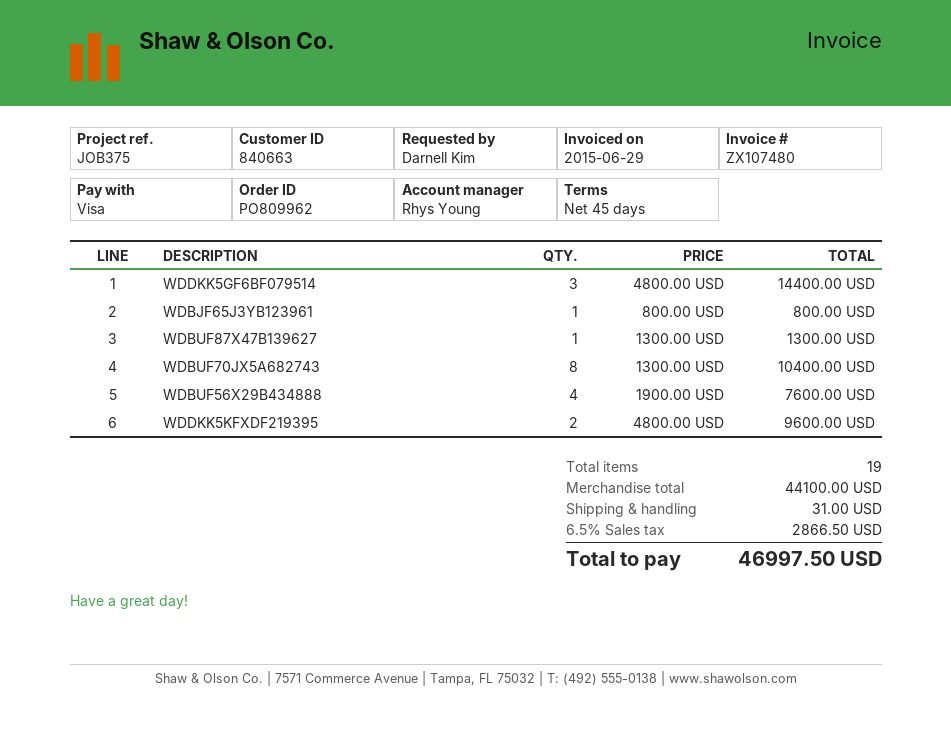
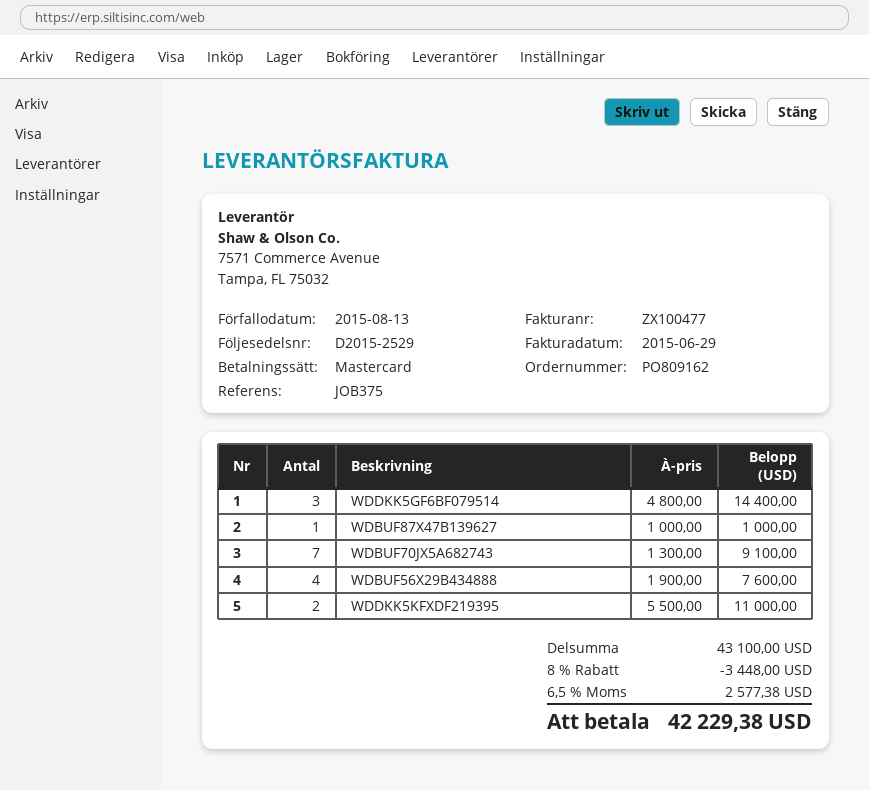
order number: PO809962 -> PO809162
invoice number: ZX107480 -> ZX100477
payment method: Visa -> Mastercard
WDBJF65J3YB123961: 1 x 800.00 = 800.00 -> none
WDBUF87X47B139627: 1 x 1300.00 = 1300.00 -> 1 x 1000.00 = 1000.00
WDBUF70JX5A682743: 8 x 1300.00 = 10400.00 -> 7 x 1300.00 = 9100.00
WDDKK5KFXDF219395: 2 x 4800.00 = 9600.00 -> 2 x 5500.00 = 11000.00
subtotal: 44100.00 -> 43100.00
discount: none -> 8% = 3448.00
shipping: 31.00 -> none
tax: 6.5% = 2866.50 -> 6.5% = 2577.38
total: 46997.50 -> 42229.38

